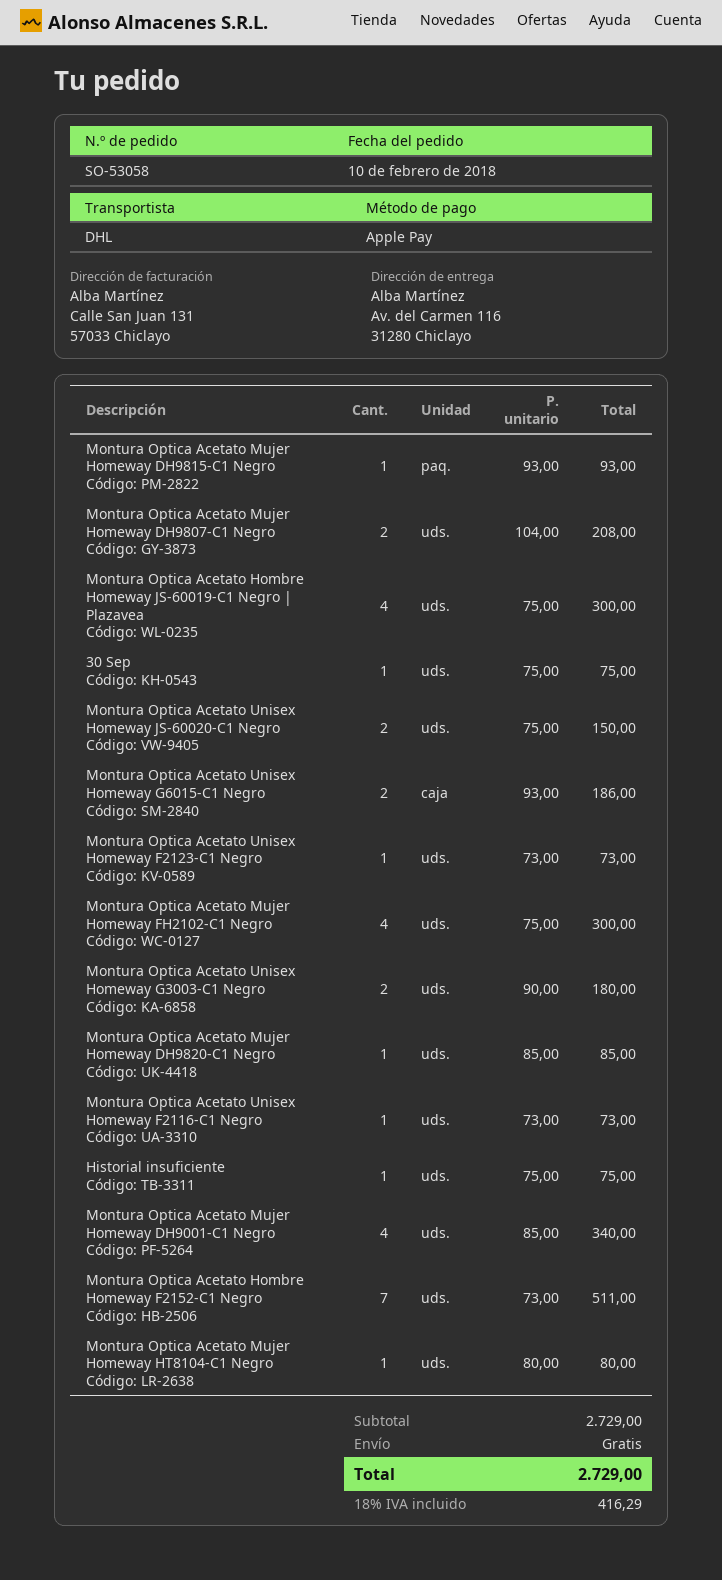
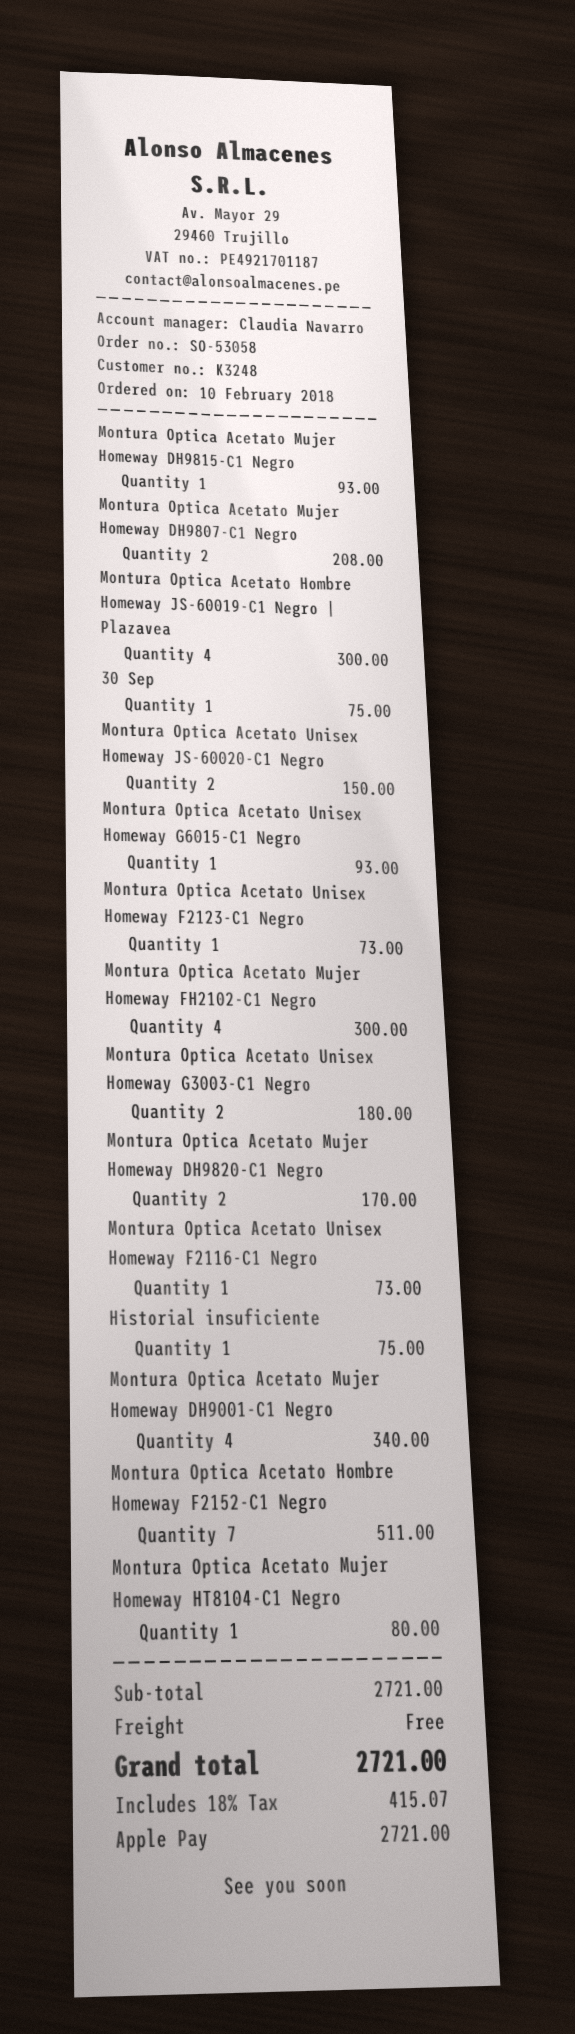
Montura Optica Acetato Unisex Homeway G6015-C1 Negro: 2 for 186.00 -> 1 for 93.00
Montura Optica Acetato Mujer Homeway DH9820-C1 Negro: 1 for 85.00 -> 2 for 170.00
subtotal: 2729.00 -> 2721.00
tax: 18% = 416.29 -> 18% = 415.07
total: 2729.00 -> 2721.00

